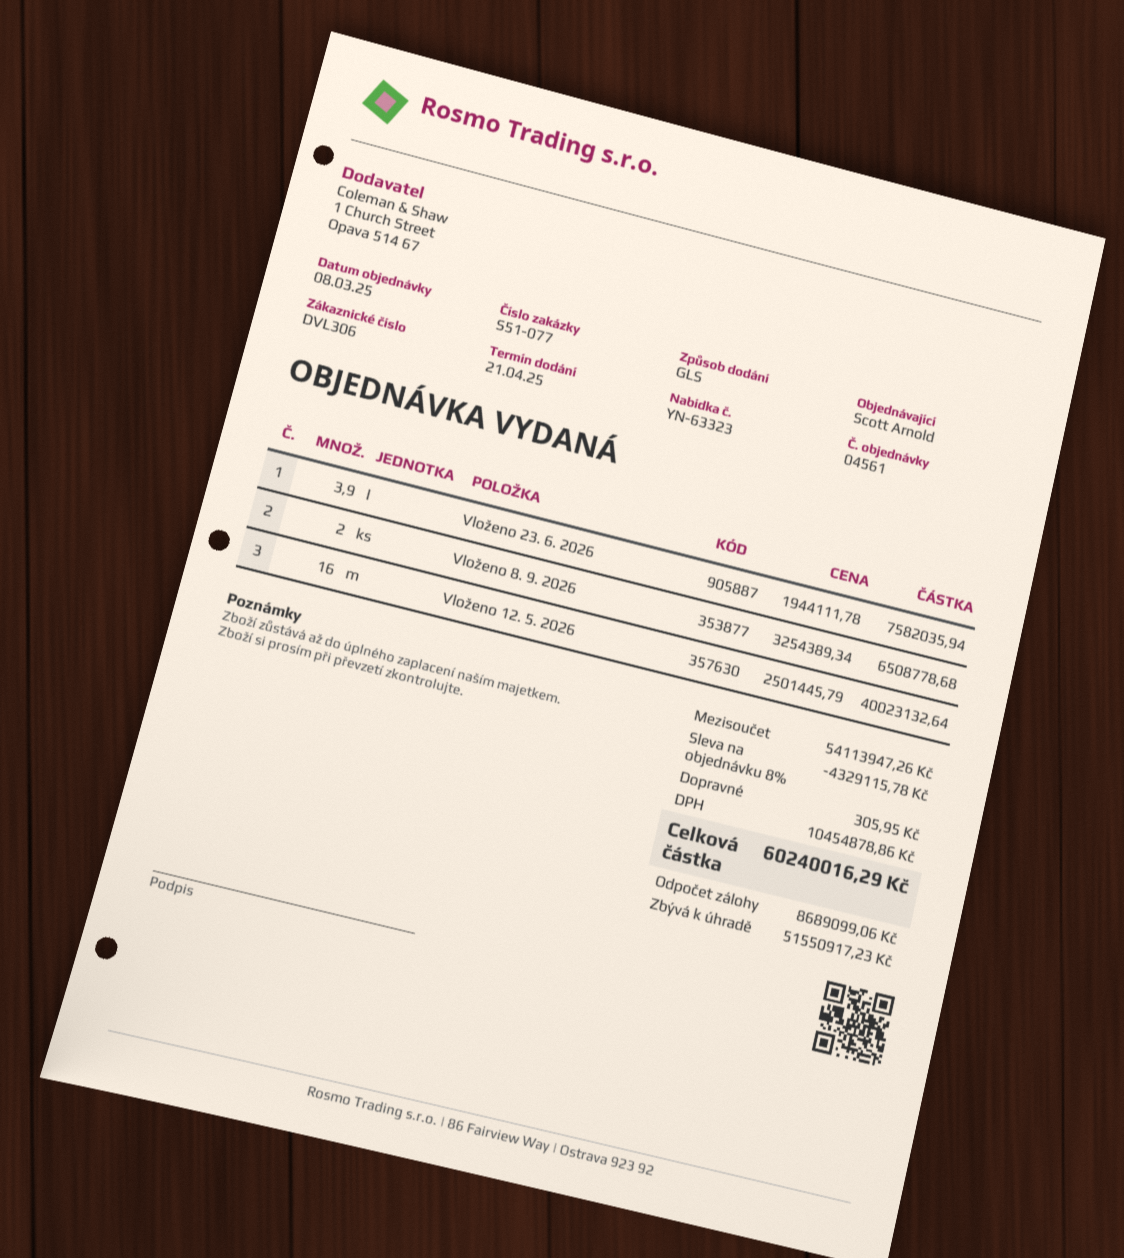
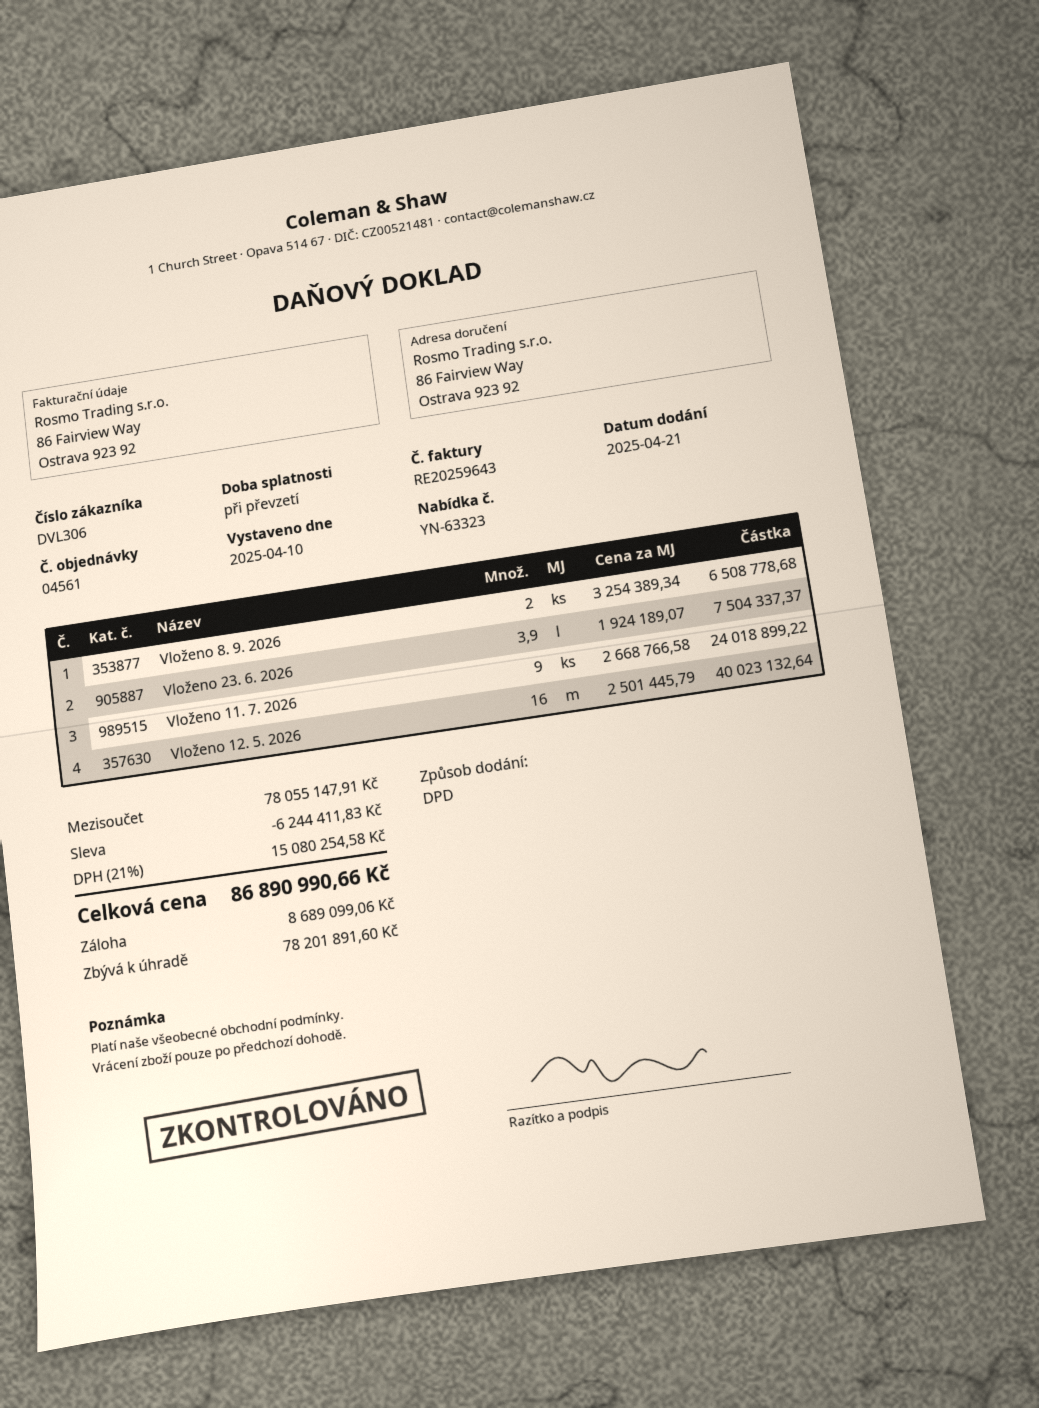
shipping method: GLS -> DPD
Vloženo 23. 6. 2026: 3.9 x 1944111.78 = 7582035.94 -> 3.9 x 1924189.07 = 7504337.37
Vloženo 11. 7. 2026: none -> 9 x 2668766.58 = 24018899.22
subtotal: 54113947.26 -> 78055147.91
discount: 4329115.78 -> 6244411.83
shipping: 305.95 -> none
tax: 10454878.86 -> 15080254.58
total: 60240016.29 -> 86890990.66
balance: 51550917.23 -> 78201891.60

